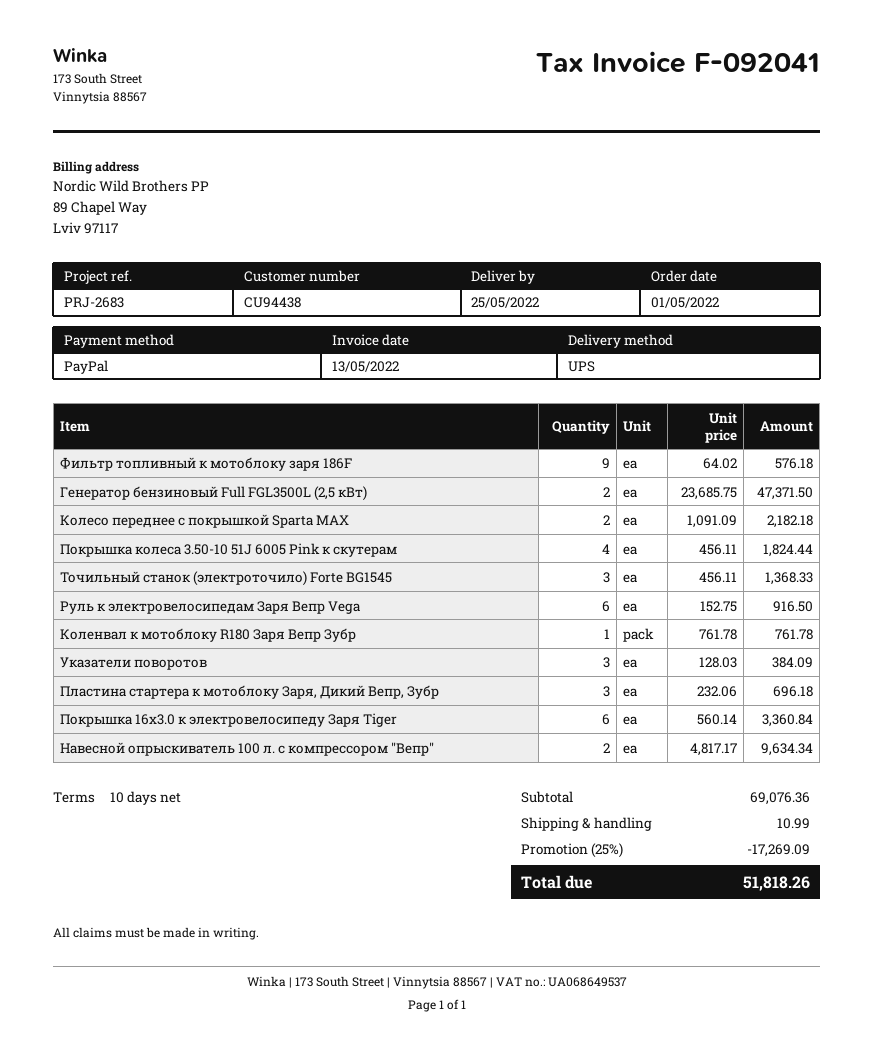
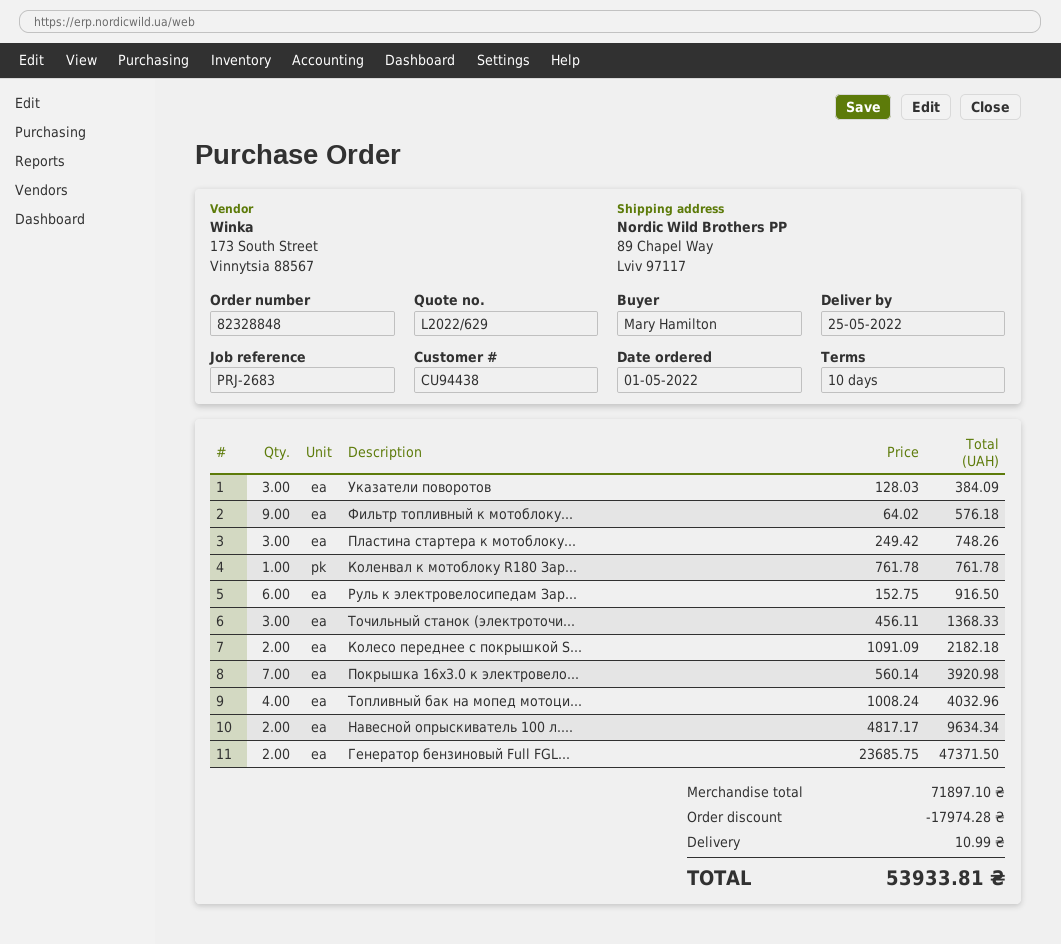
Покрышка колеса 3.50-10 51J 6005 Pink к скутерам: 4 x 456.11 = 1824.44 -> none
Пластина стартера к мотоблоку Заря, Дикий Вепр, Зубр: 3 x 232.06 = 696.18 -> 3 x 249.42 = 748.26
Покрышка 16х3.0 к электровелосипеду Заря Tiger: 6 x 560.14 = 3360.84 -> 7 x 560.14 = 3920.98
Топливный бак на мопед мотоци...: none -> 4 x 1008.24 = 4032.96
subtotal: 69076.36 -> 71897.10
discount: 17269.09 -> 17974.28
total: 51818.26 -> 53933.81

